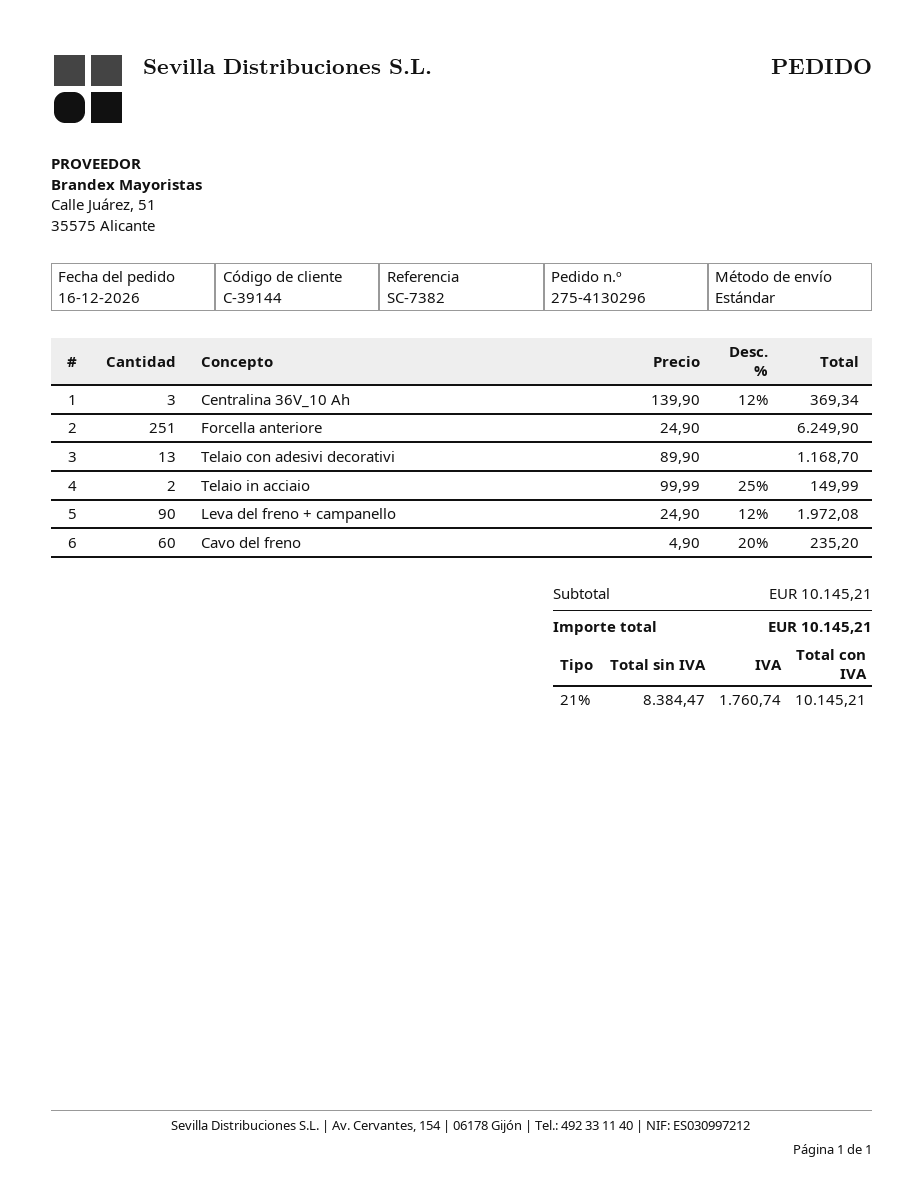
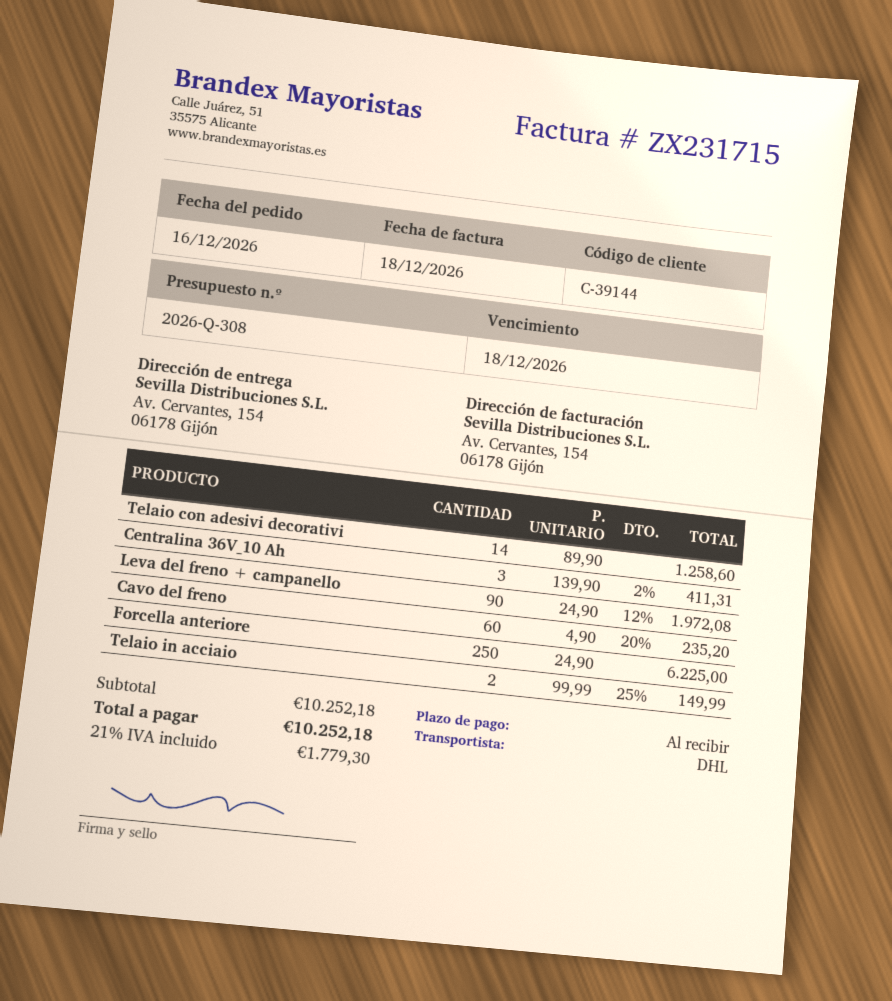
shipping method: standard -> DHL
Centralina 36V_10 Ah: 3 x 139.90 - 12% = 369.34 -> 3 x 139.90 - 2% = 411.31
Forcella anteriore: 251 x 24.90 = 6249.90 -> 250 x 24.90 = 6225.00
Telaio con adesivi decorativi: 13 x 89.90 = 1168.70 -> 14 x 89.90 = 1258.60
subtotal: 10145.21 -> 10252.18
tax: 21% = 1760.74 -> 21% = 1779.30
total: 10145.21 -> 10252.18

